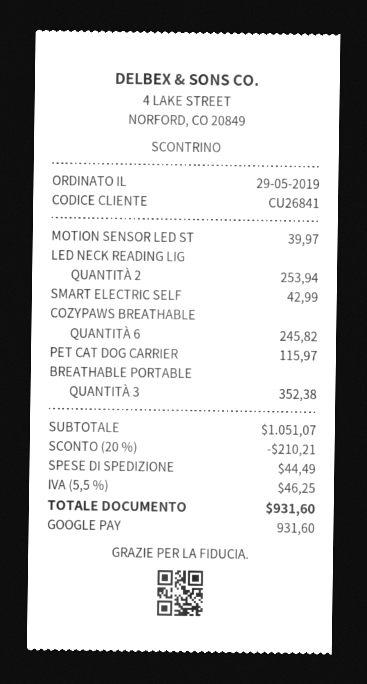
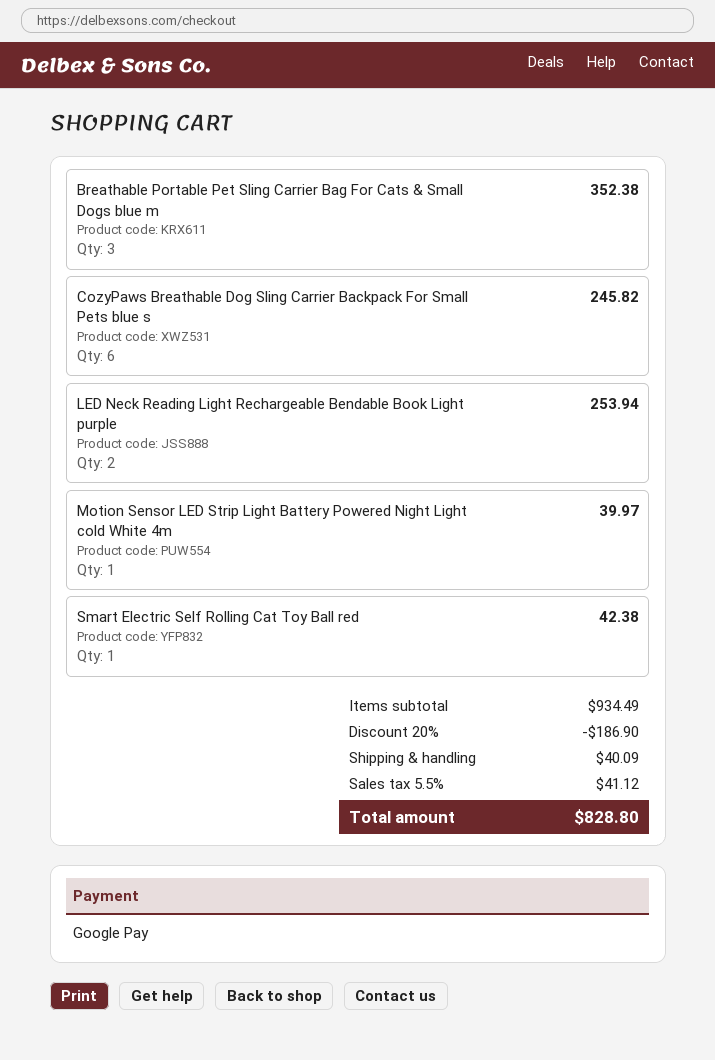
SMART ELECTRIC SELF: 1 for 42.99 -> 1 for 42.38
PET CAT DOG CARRIER: 1 for 115.97 -> none
subtotal: 1051.07 -> 934.49
discount: 20% = 210.21 -> 20% = 186.90
shipping: 44.49 -> 40.09
tax: 5.5% = 46.25 -> 5.5% = 41.12
total: 931.60 -> 828.80

